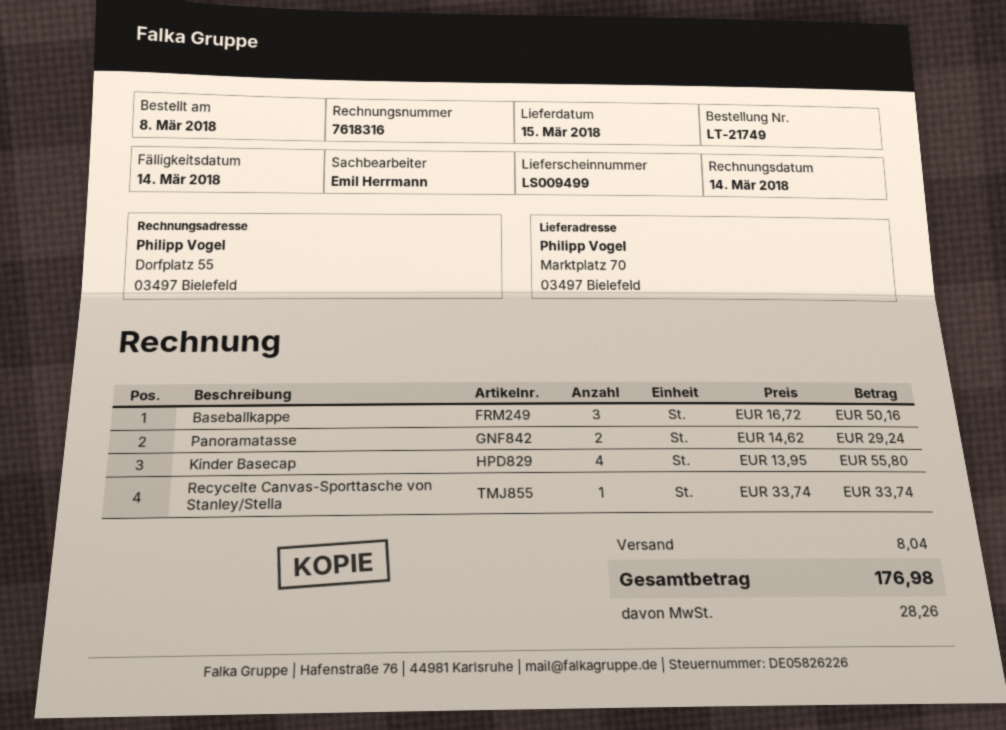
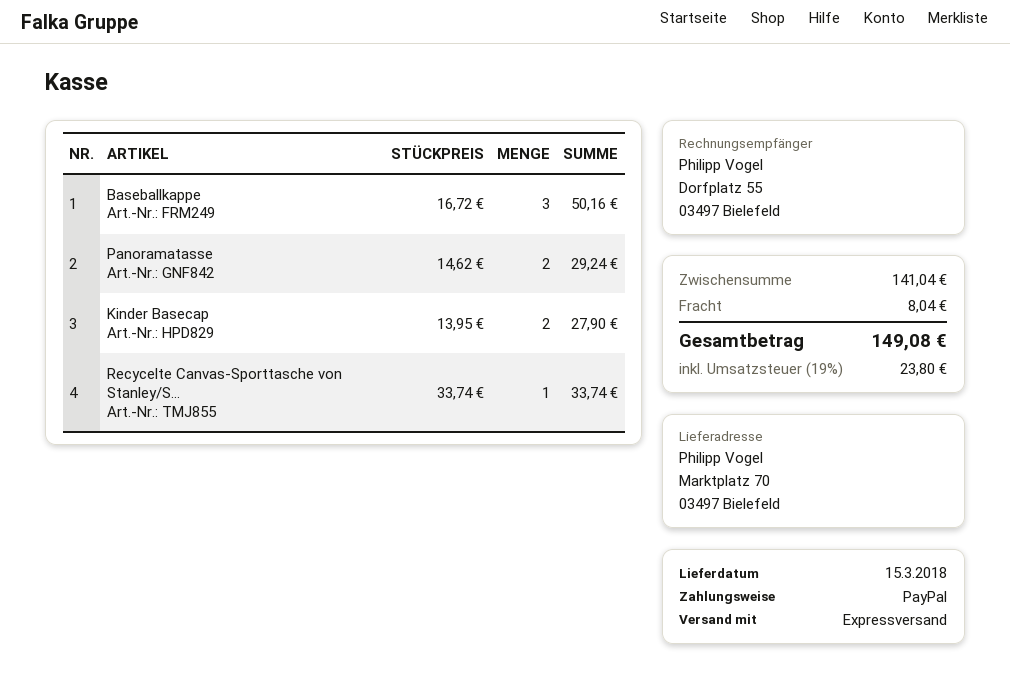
Kinder Basecap: 4 x 13.95 = 55.80 -> 2 x 13.95 = 27.90
tax: 28.26 -> 23.80
total: 176.98 -> 149.08

